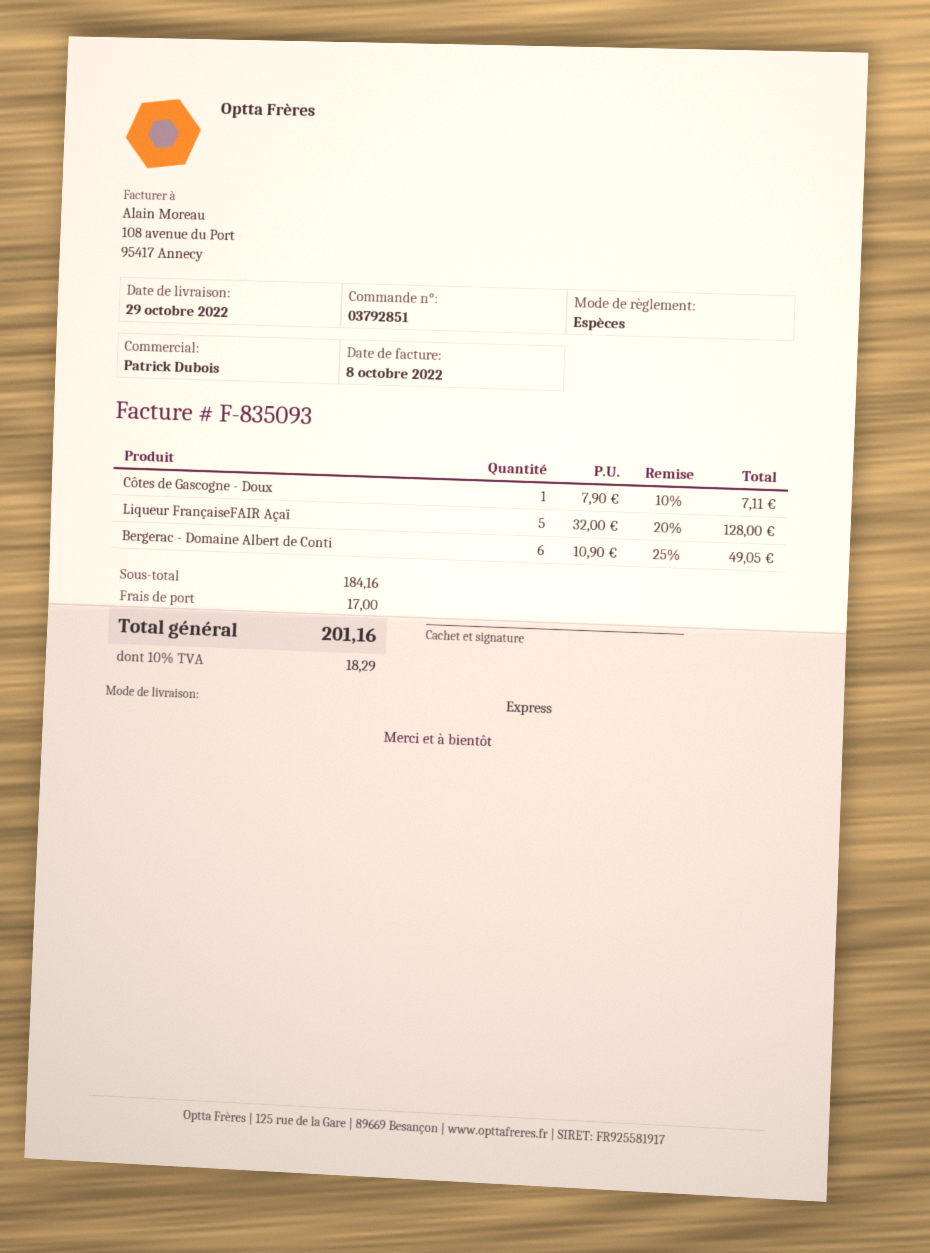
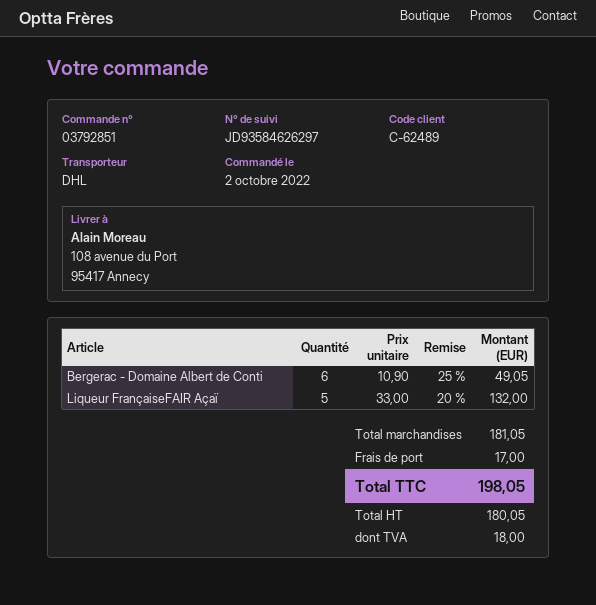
shipping method: express -> DHL
Côtes de Gascogne - Doux: 1 x 7.90 - 10% = 7.11 -> none
Liqueur FrançaiseFAIR Açaï: 5 x 32.00 - 20% = 128.00 -> 5 x 33.00 - 20% = 132.00
subtotal: 184.16 -> 181.05
tax: 18.29 -> 18.00
total: 201.16 -> 198.05

